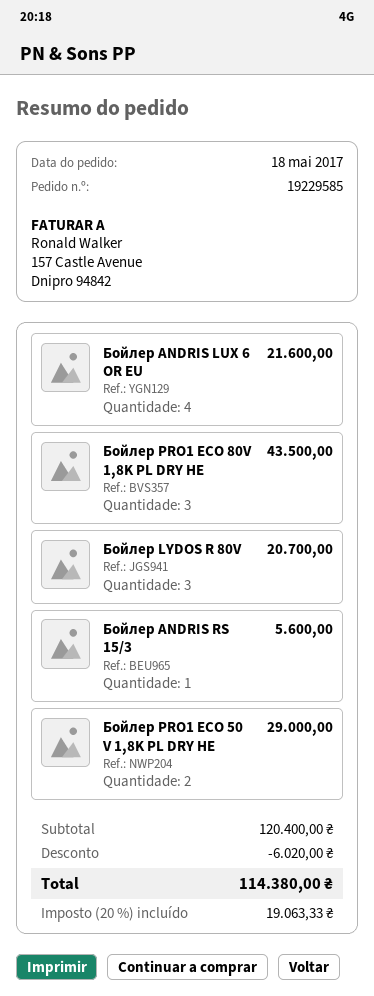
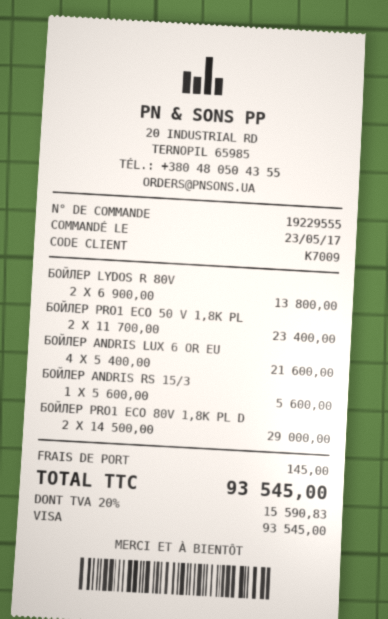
order number: 19229585 -> 19229555
order date: 2017-05-18 -> 2017-05-23
Бойлер PRO1 ECO 80V 1,8K PL DRY HE: 3 for 43500.00 -> 2 for 29000.00
Бойлер LYDOS R 80V: 3 for 20700.00 -> 2 for 13800.00
Бойлер PRO1 ECO 50 V 1,8K PL DRY HE: 2 for 29000.00 -> 2 for 23400.00
discount: 6020.00 -> none
shipping: none -> 145.00
tax: 20% = 19063.33 -> 20% = 15590.83
total: 114380.00 -> 93545.00

